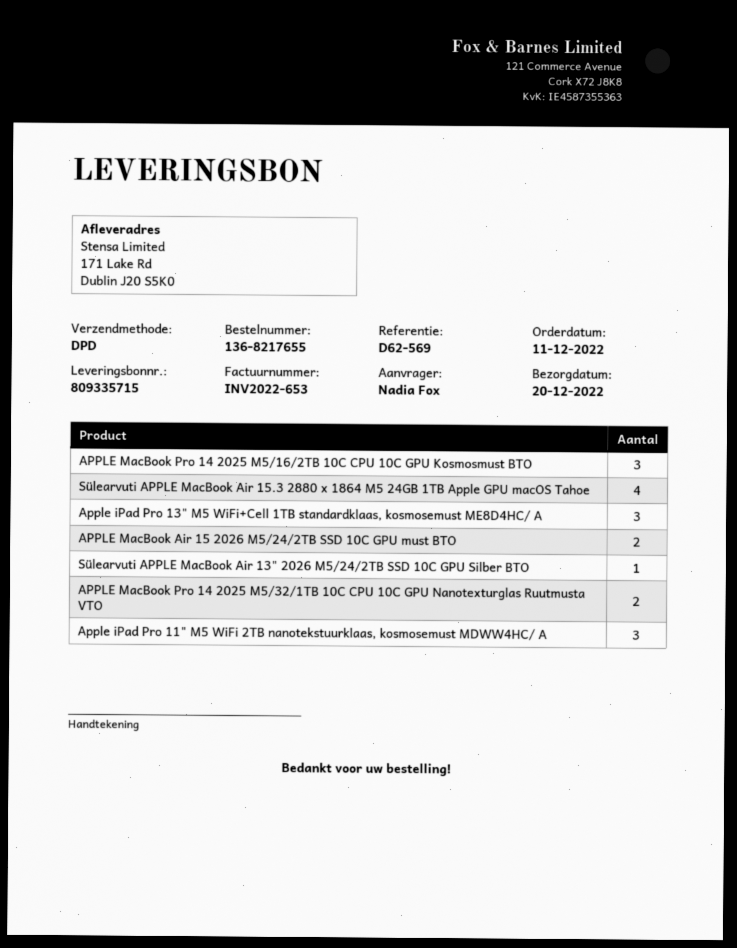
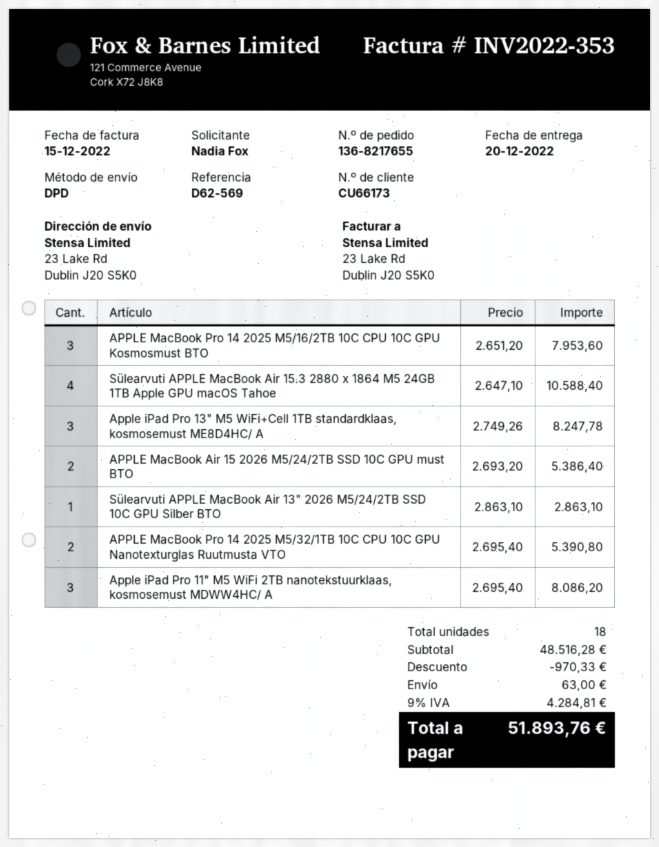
invoice number: INV2022-653 -> INV2022-353
ship to: 171 Lake Rd, Dublin J20 S5K0 -> 23 Lake Rd, Dublin J20 S5K0

